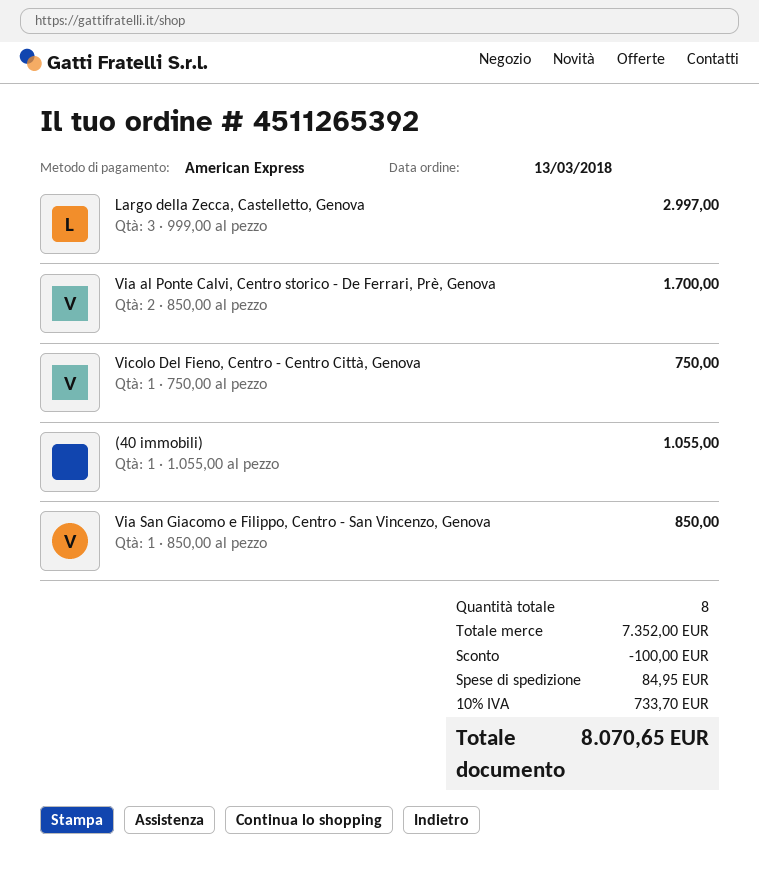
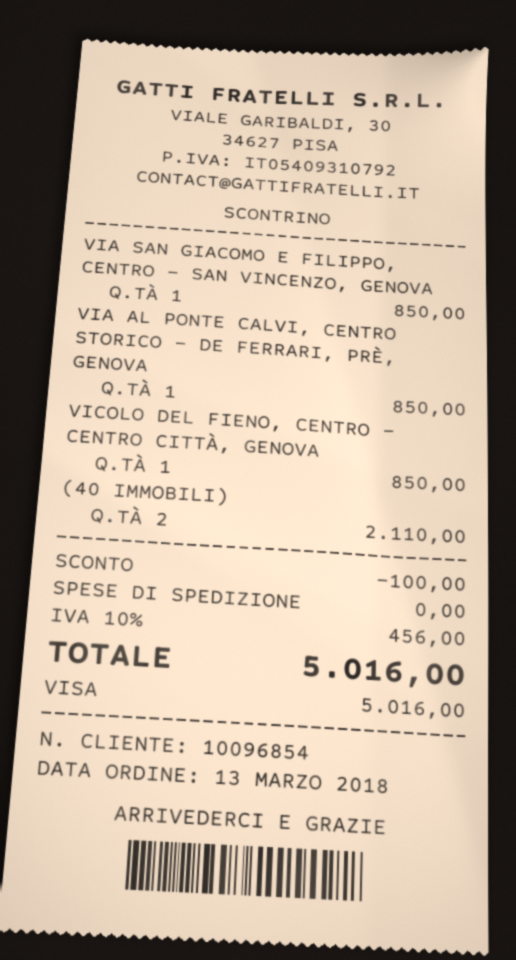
payment method: American Express -> Visa
Largo della Zecca, Castelletto, Genova: 3 for 2997.00 -> none
Via al Ponte Calvi, Centro storico - De Ferrari, Prè, Genova: 2 for 1700.00 -> 1 for 850.00
Vicolo Del Fieno, Centro - Centro Città, Genova: 1 for 750.00 -> 1 for 850.00
(40 immobili): 1 for 1055.00 -> 2 for 2110.00
shipping: 84.95 -> 0.00
tax: 10% = 733.70 -> 10% = 456.00
total: 8070.65 -> 5016.00

